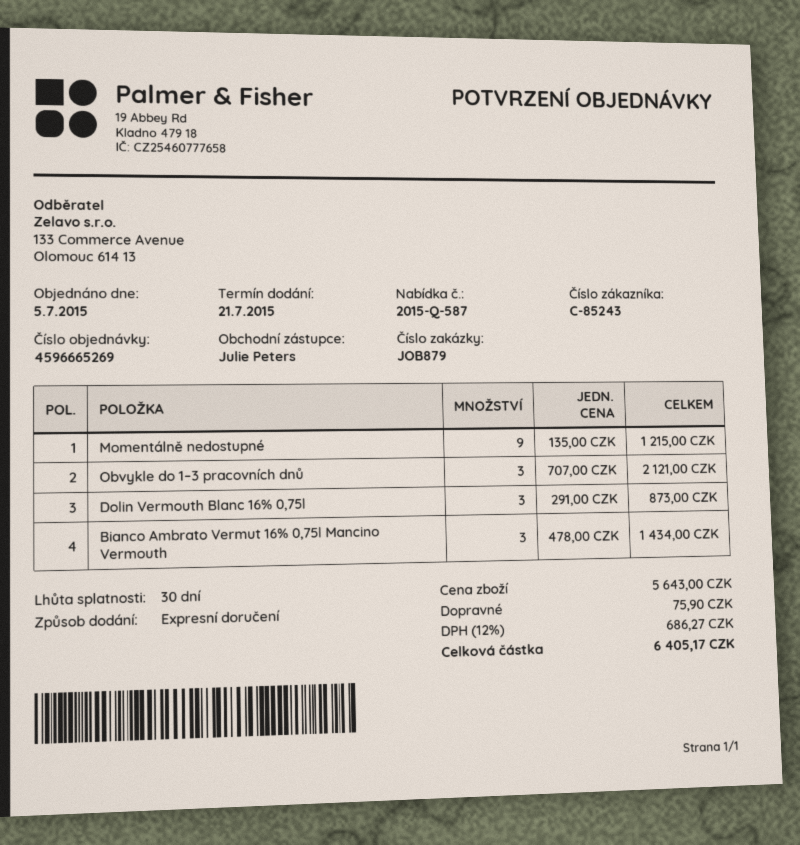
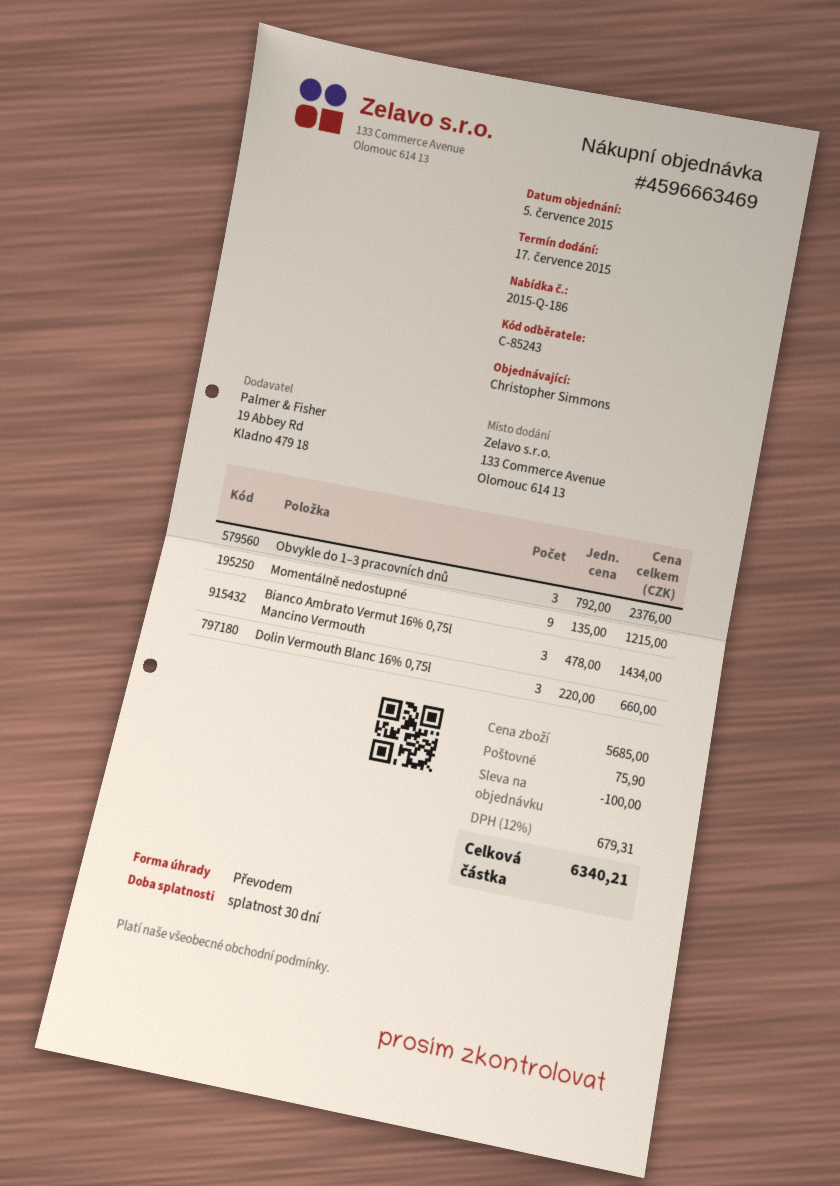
quote number: 2015-Q-587 -> 2015-Q-186
order number: 4596665269 -> 4596663469
delivery date: 2015-07-21 -> 2015-07-17
Obvykle do 1–3 pracovních dnů: 3 x 707.00 = 2121.00 -> 3 x 792.00 = 2376.00
Dolin Vermouth Blanc 16% 0,75l: 3 x 291.00 = 873.00 -> 3 x 220.00 = 660.00
subtotal: 5643.00 -> 5685.00
discount: none -> 100.00
tax: 12% = 686.27 -> 12% = 679.31
total: 6405.17 -> 6340.21

